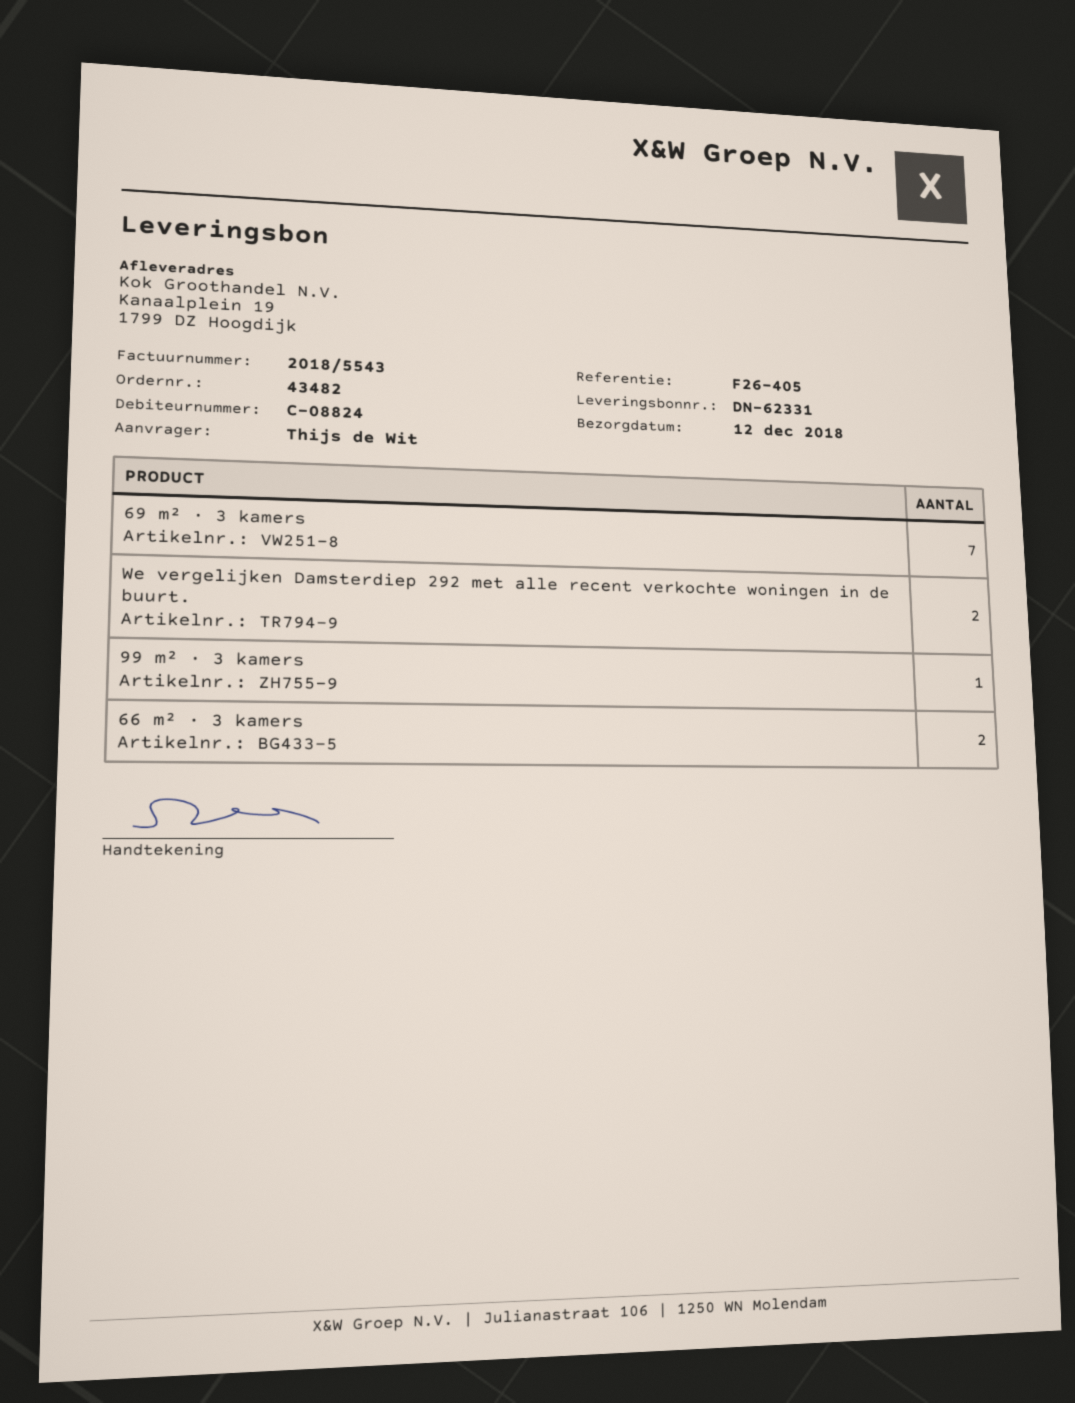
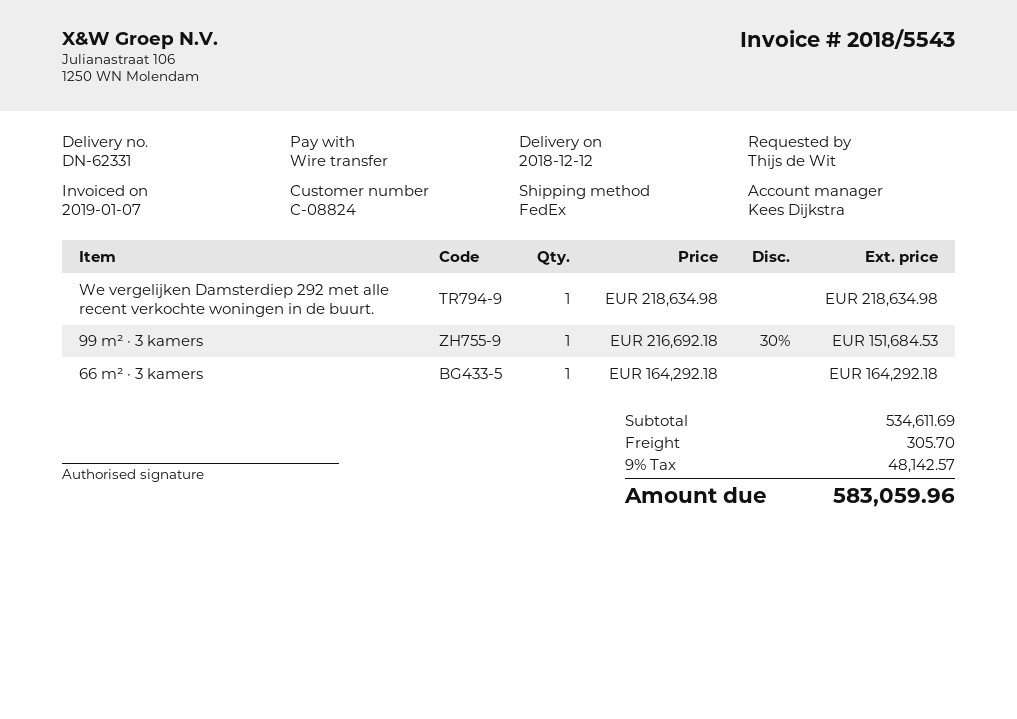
69 m² · 3 kamers: 7 -> none
We vergelijken Damsterdiep 292 met alle recent verkochte woningen in de buurt.: 2 -> 1
66 m² · 3 kamers: 2 -> 1

